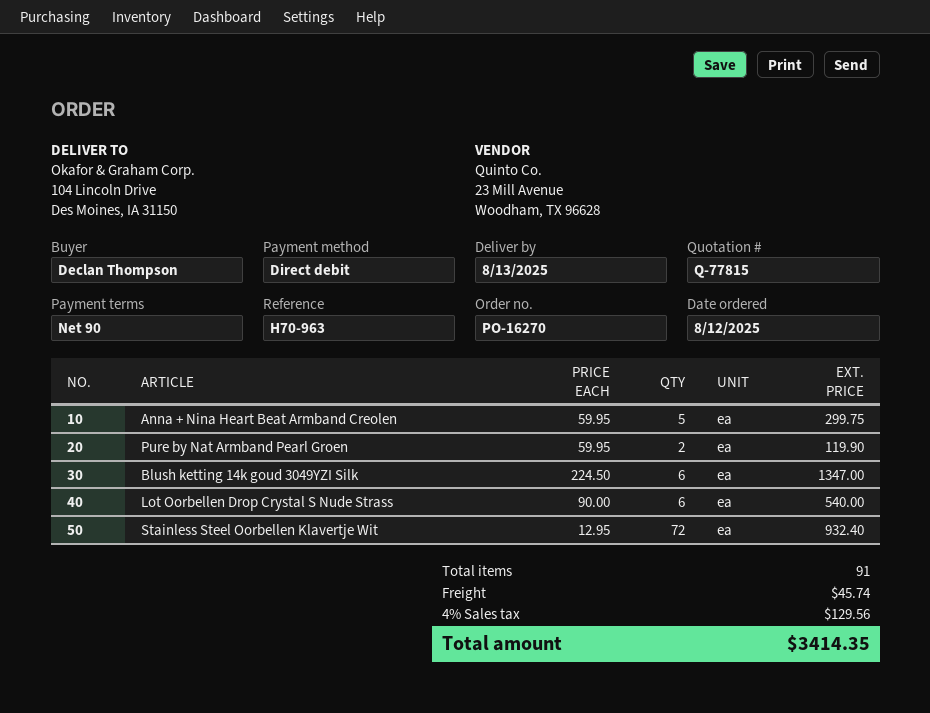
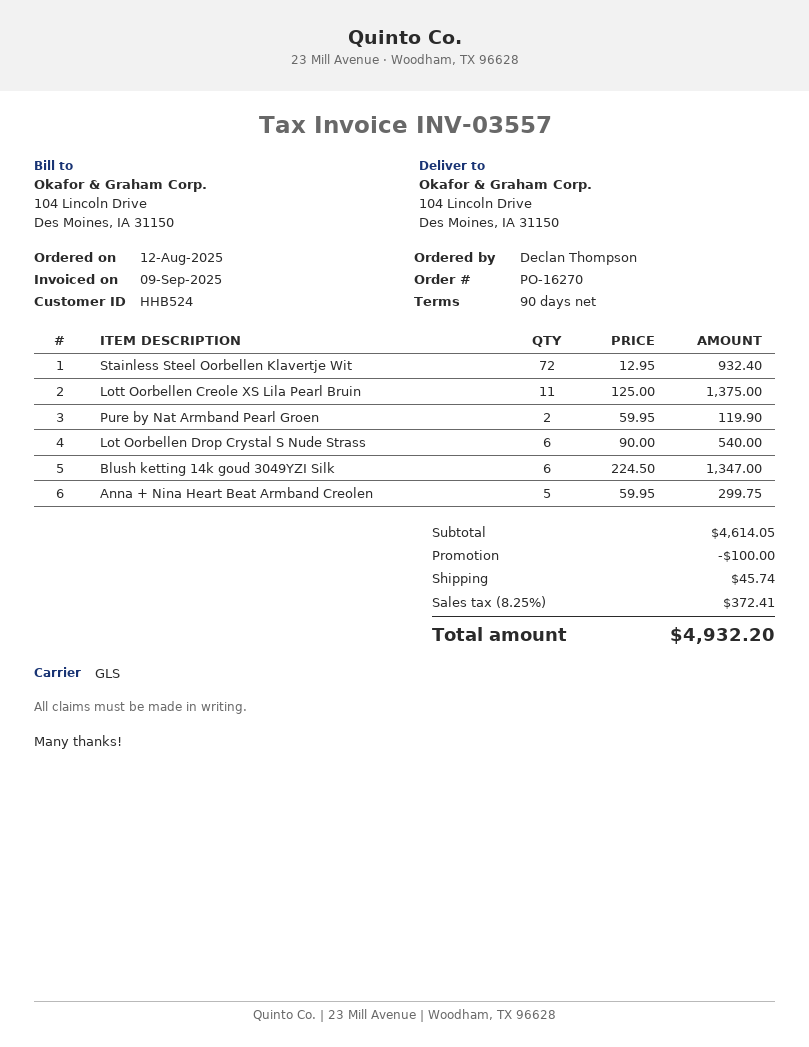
Lott Oorbellen Creole XS Lila Pearl Bruin: none -> 11 x 125.00 = 1375.00
discount: none -> 100.00
tax: 4% = 129.56 -> 8.25% = 372.41
total: 3414.35 -> 4932.20

